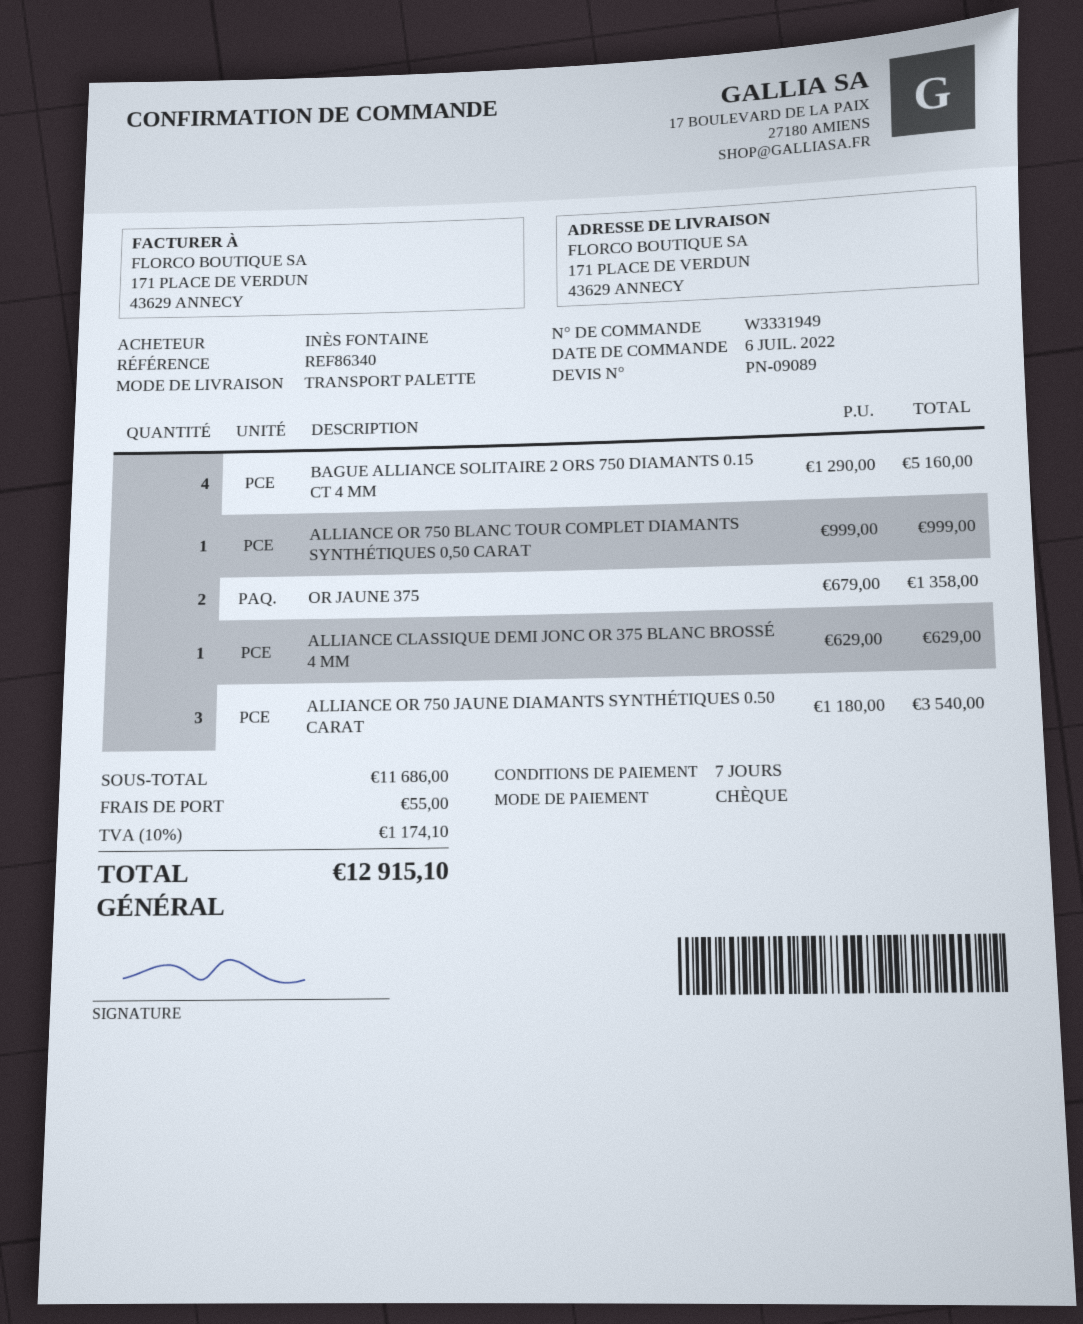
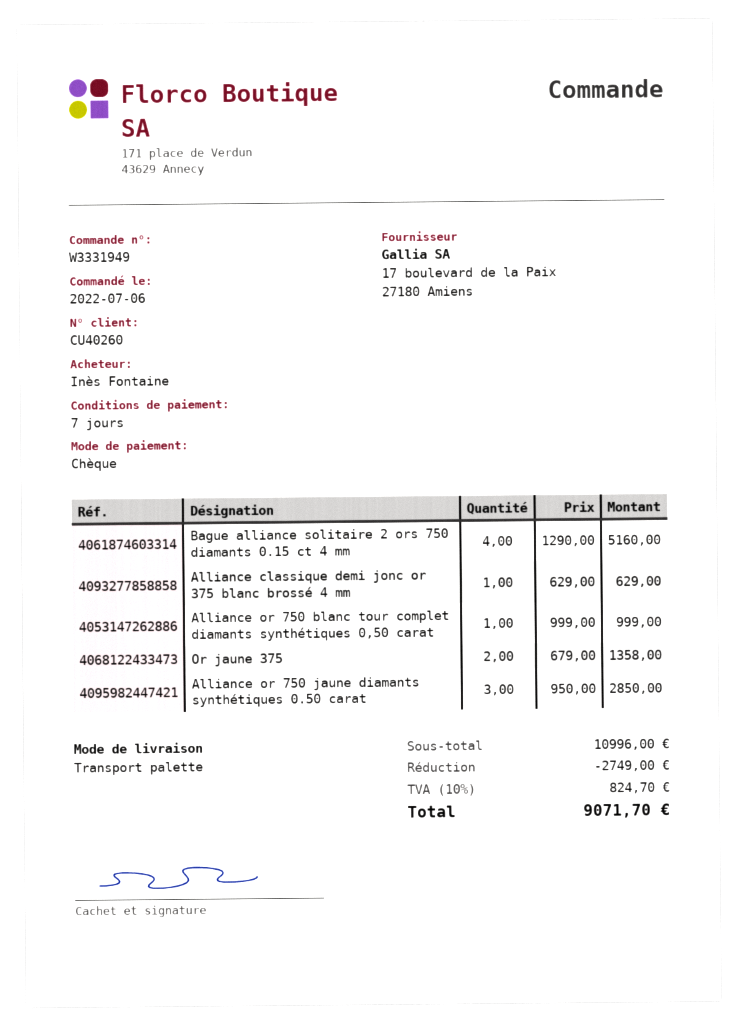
ALLIANCE OR 750 JAUNE DIAMANTS SYNTHÉTIQUES 0.50 CARAT: 3 x 1180.00 = 3540.00 -> 3 x 950.00 = 2850.00
subtotal: 11686.00 -> 10996.00
discount: none -> 2749.00
shipping: 55.00 -> none
tax: 10% = 1174.10 -> 10% = 824.70
total: 12915.10 -> 9071.70

